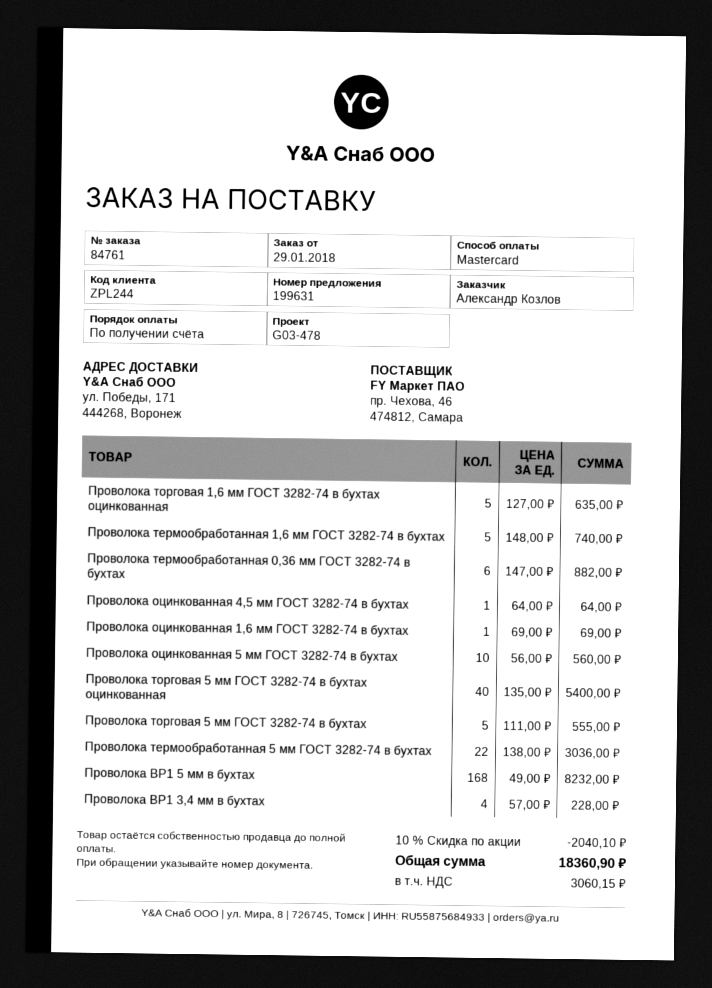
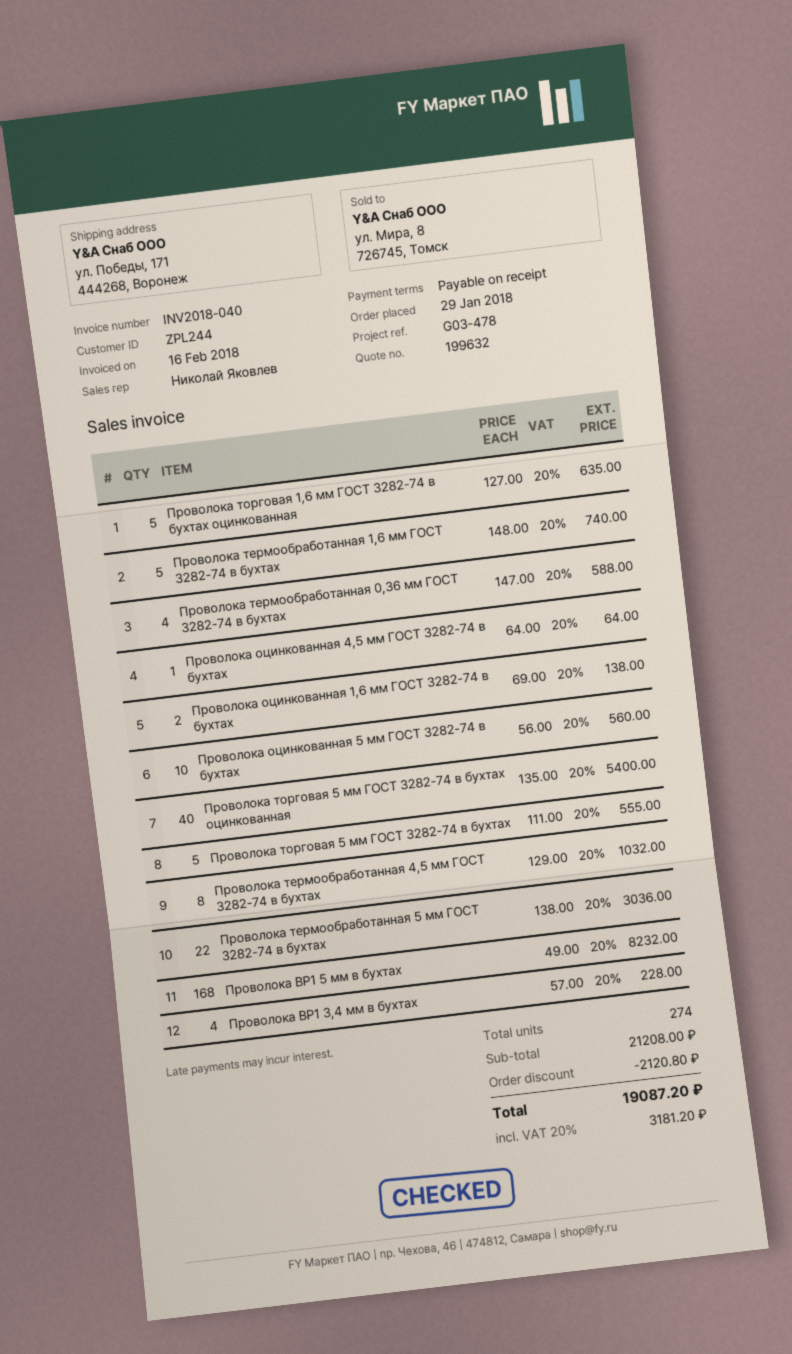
quote number: 199631 -> 199632
Проволока термообработанная 0,36 мм ГОСТ 3282-74 в бухтах: 6 x 147.00 = 882.00 -> 4 x 147.00 = 588.00
Проволока оцинкованная 1,6 мм ГОСТ 3282-74 в бухтах: 1 x 69.00 = 69.00 -> 2 x 69.00 = 138.00
Проволока термообработанная 4,5 мм ГОСТ 3282-74 в бухтах: none -> 8 x 129.00 = 1032.00
discount: 2040.10 -> 2120.80
tax: 3060.15 -> 3181.20
total: 18360.90 -> 19087.20

